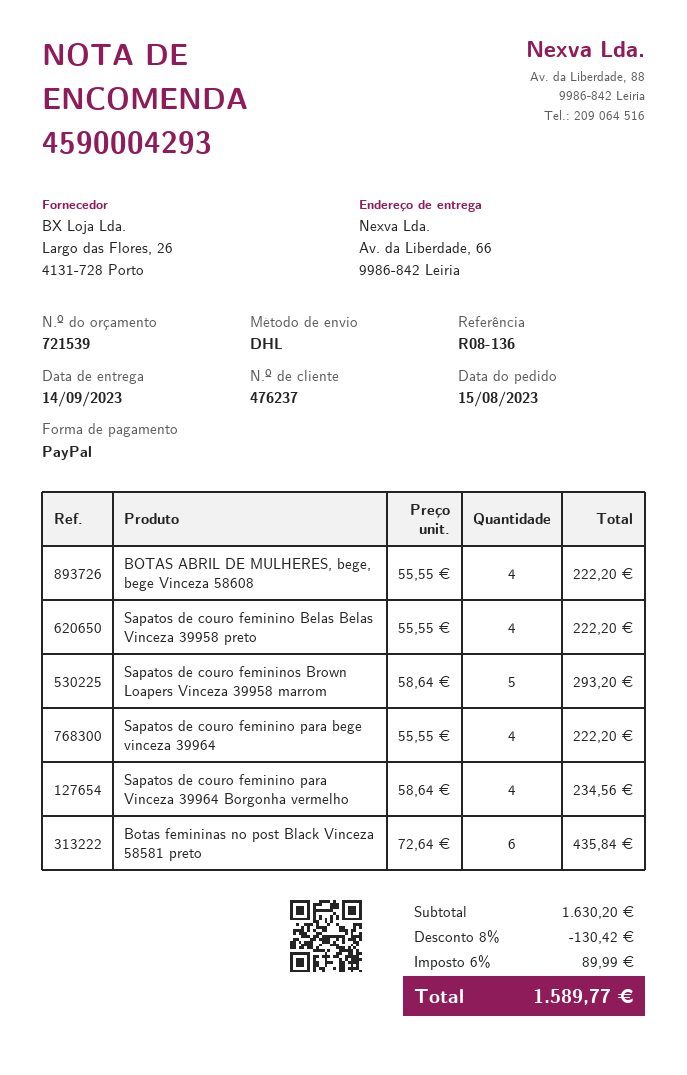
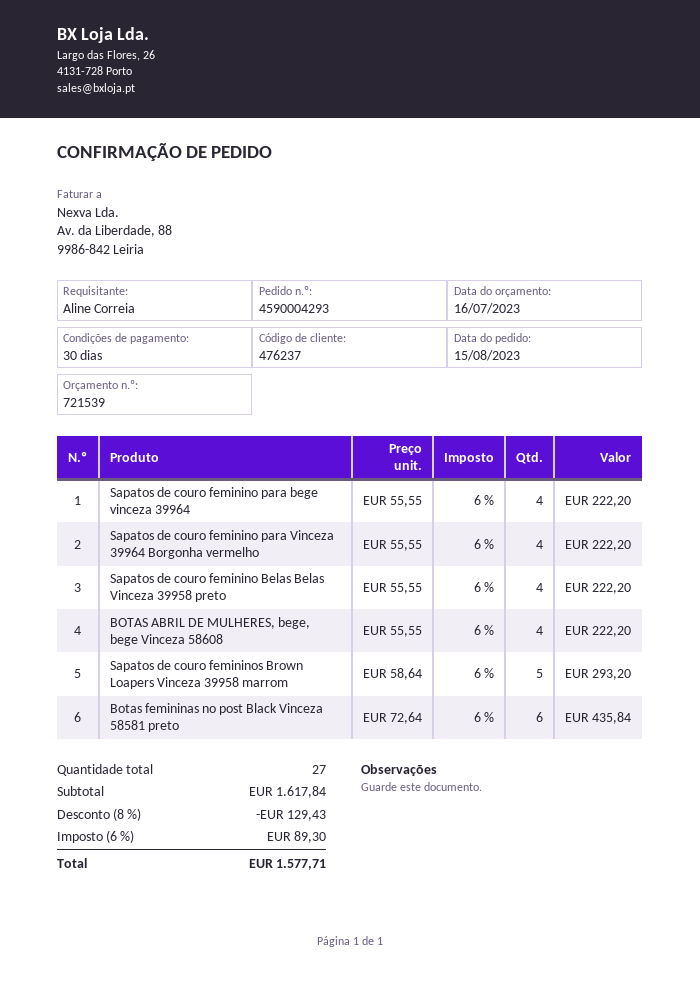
Sapatos de couro feminino para Vinceza 39964 Borgonha vermelho: 4 x 58.64 = 234.56 -> 4 x 55.55 = 222.20
subtotal: 1630.20 -> 1617.84
discount: 8% = 130.42 -> 8% = 129.43
tax: 6% = 89.99 -> 6% = 89.30
total: 1589.77 -> 1577.71

